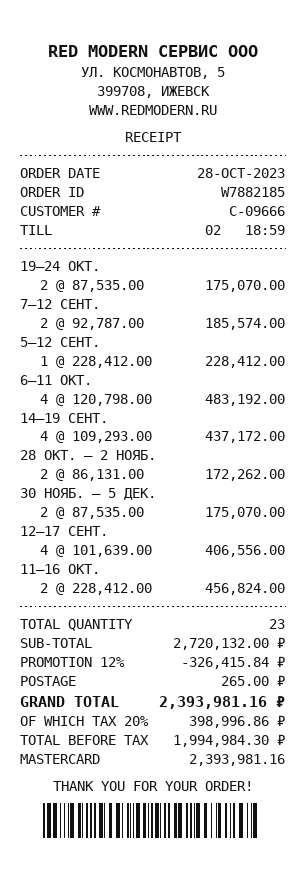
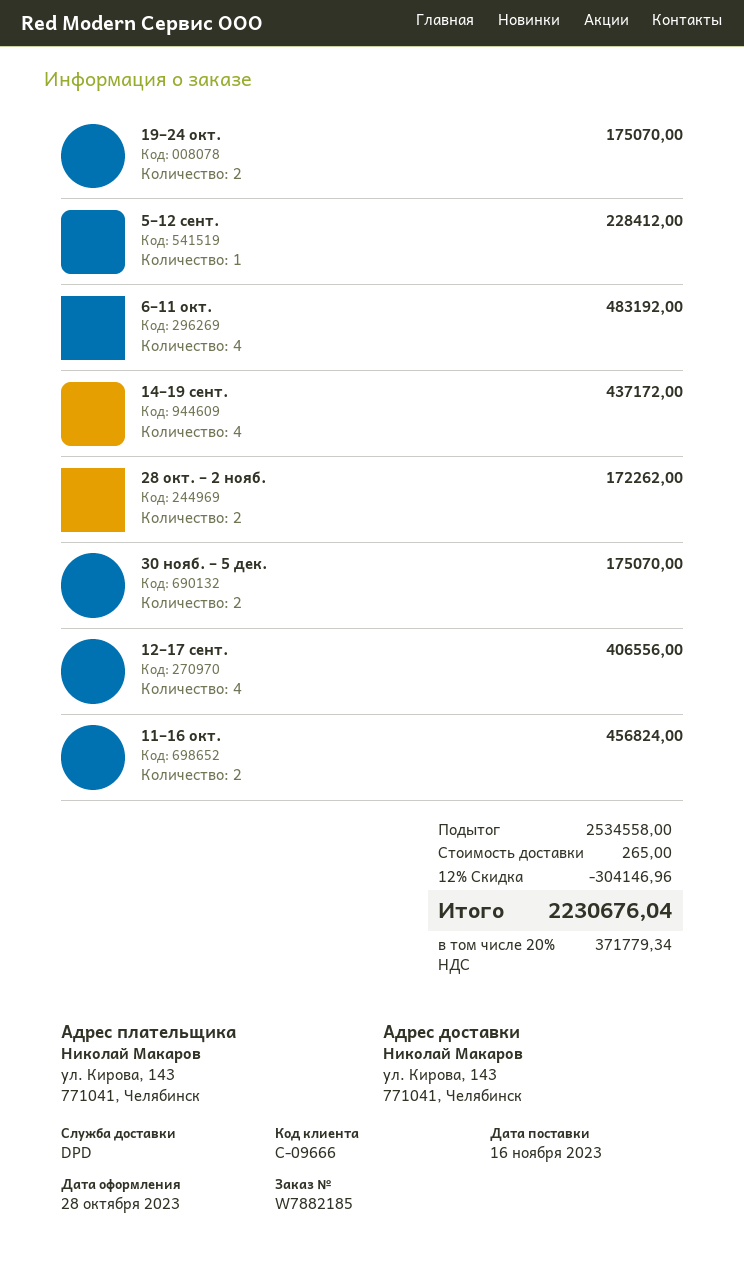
7–12 СЕНТ.: 2 for 185574.00 -> none
subtotal: 2720132.00 -> 2534558.00
discount: 12% = 326415.84 -> 12% = 304146.96
tax: 20% = 398996.86 -> 20% = 371779.34
total: 2393981.16 -> 2230676.04

